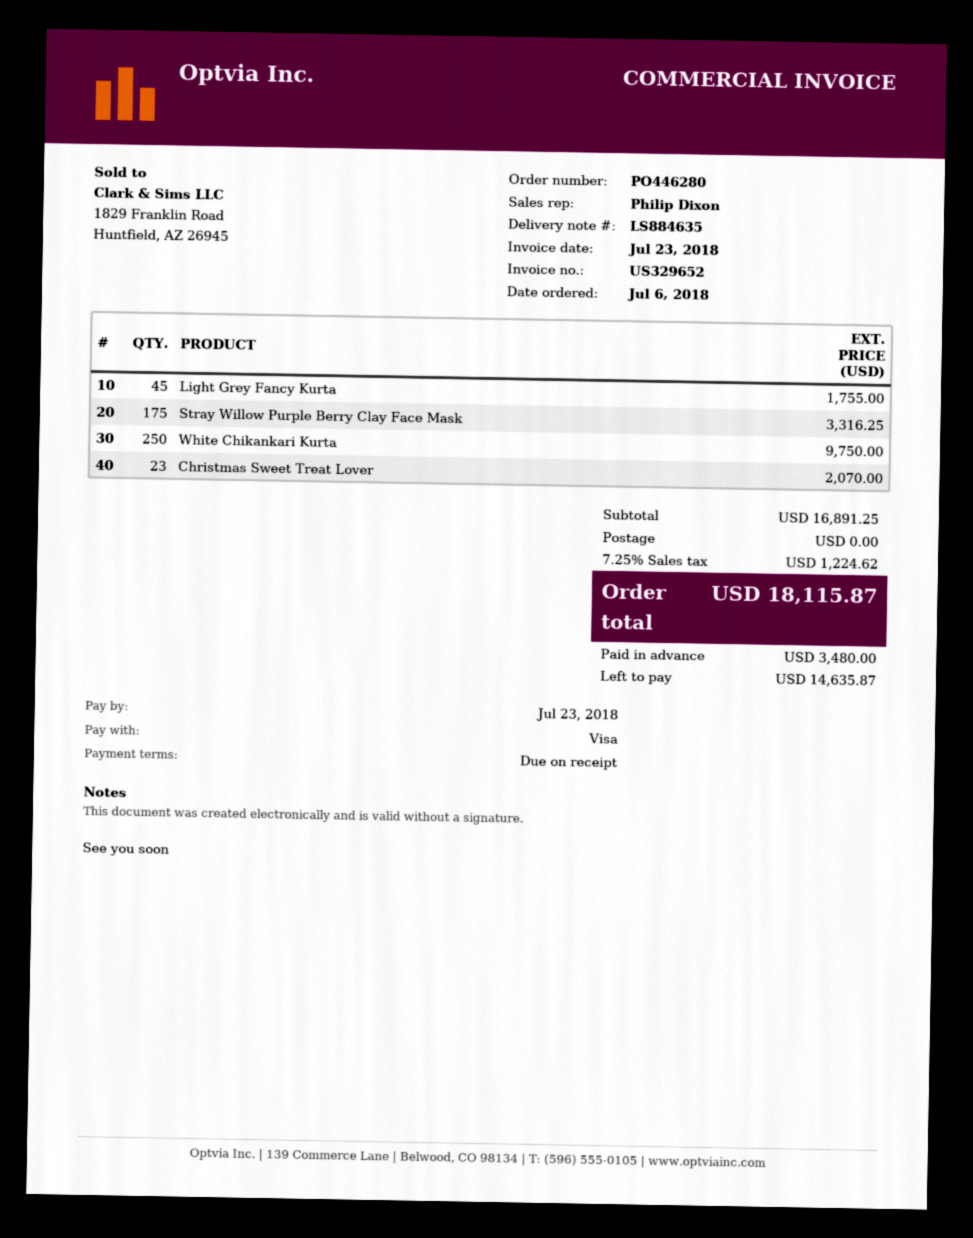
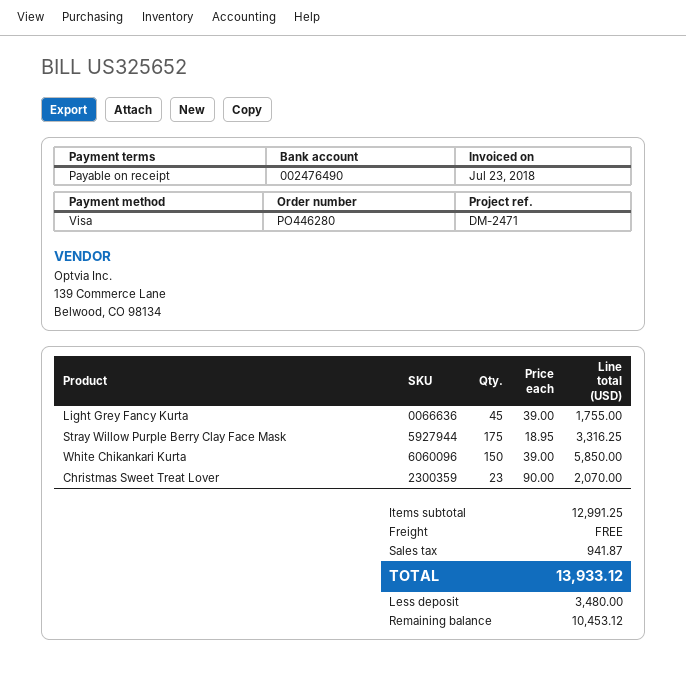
invoice number: US329652 -> US325652
White Chikankari Kurta: 250 for 9750.00 -> 150 for 5850.00
subtotal: 16891.25 -> 12991.25
tax: 1224.62 -> 941.87
total: 18115.87 -> 13933.12
balance: 14635.87 -> 10453.12

